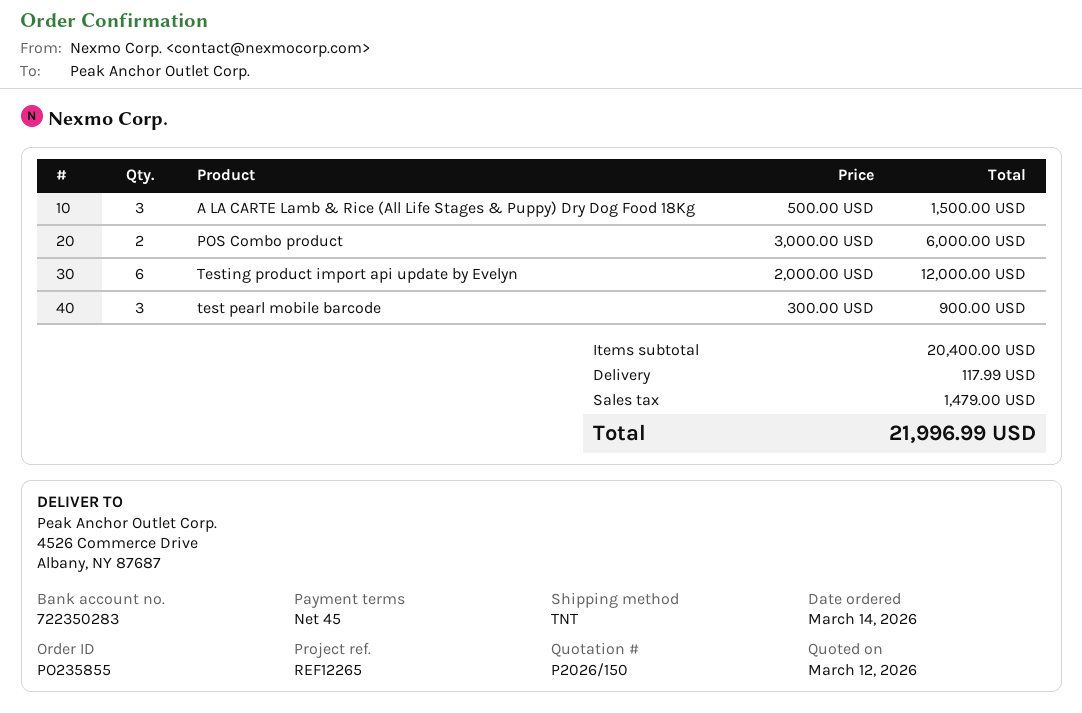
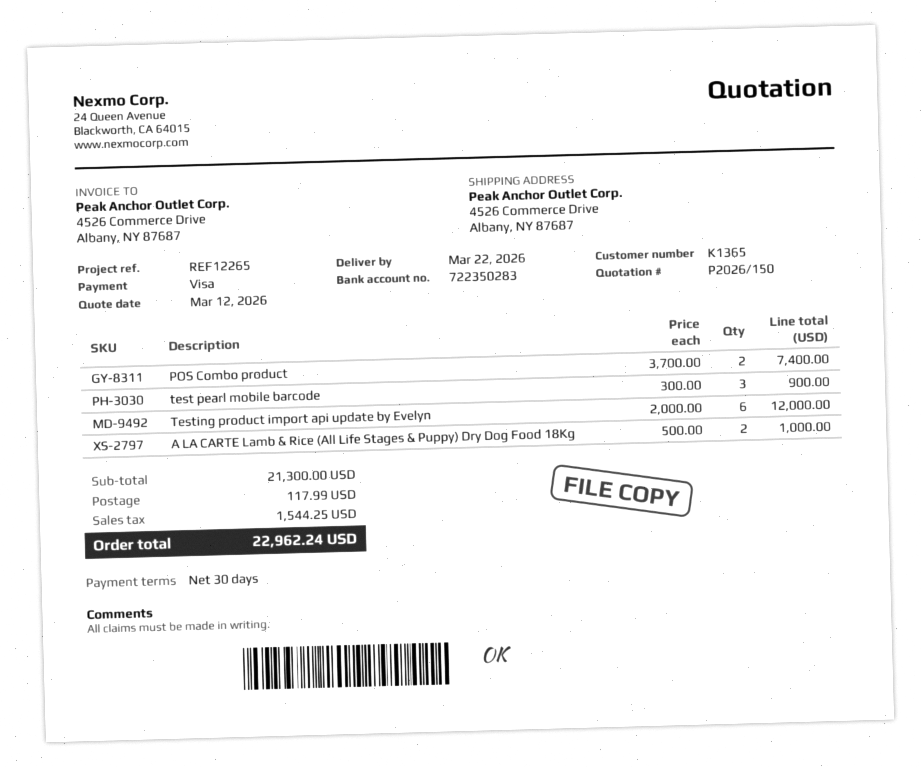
payment terms: 45 days -> 30 days
A LA CARTE Lamb & Rice (All Life Stages & Puppy) Dry Dog Food 18Kg: 3 x 500.00 = 1500.00 -> 2 x 500.00 = 1000.00
POS Combo product: 2 x 3000.00 = 6000.00 -> 2 x 3700.00 = 7400.00
subtotal: 20400.00 -> 21300.00
tax: 1479.00 -> 1544.25
total: 21996.99 -> 22962.24

